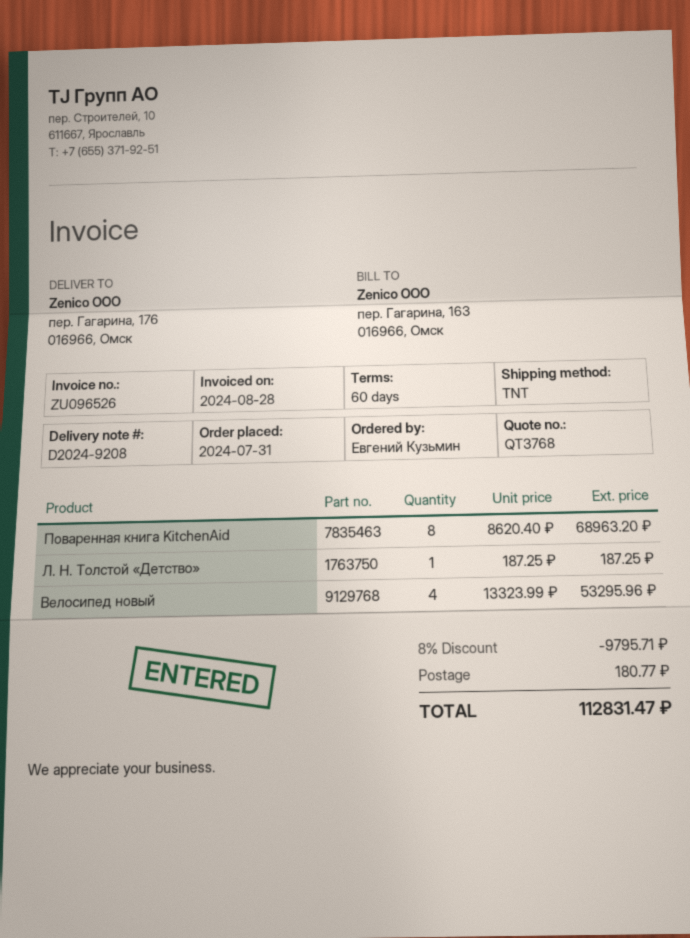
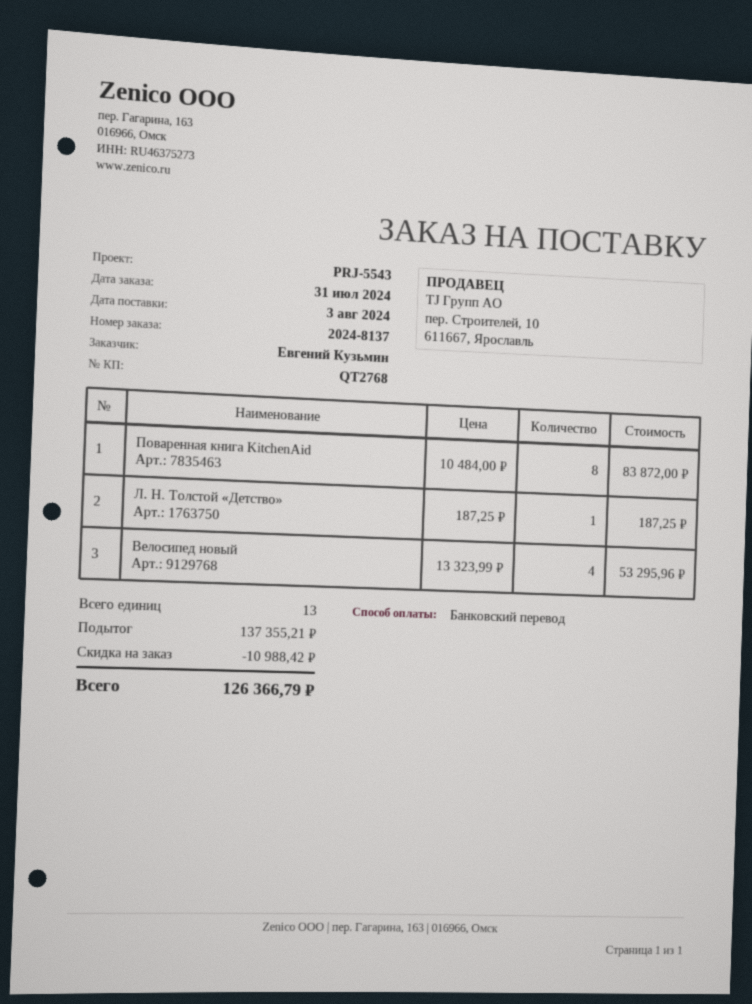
quote number: QT3768 -> QT2768
Поваренная книга KitchenAid: 8 x 8620.40 = 68963.20 -> 8 x 10484.00 = 83872.00
discount: 9795.71 -> 10988.42
shipping: 180.77 -> none
total: 112831.47 -> 126366.79

